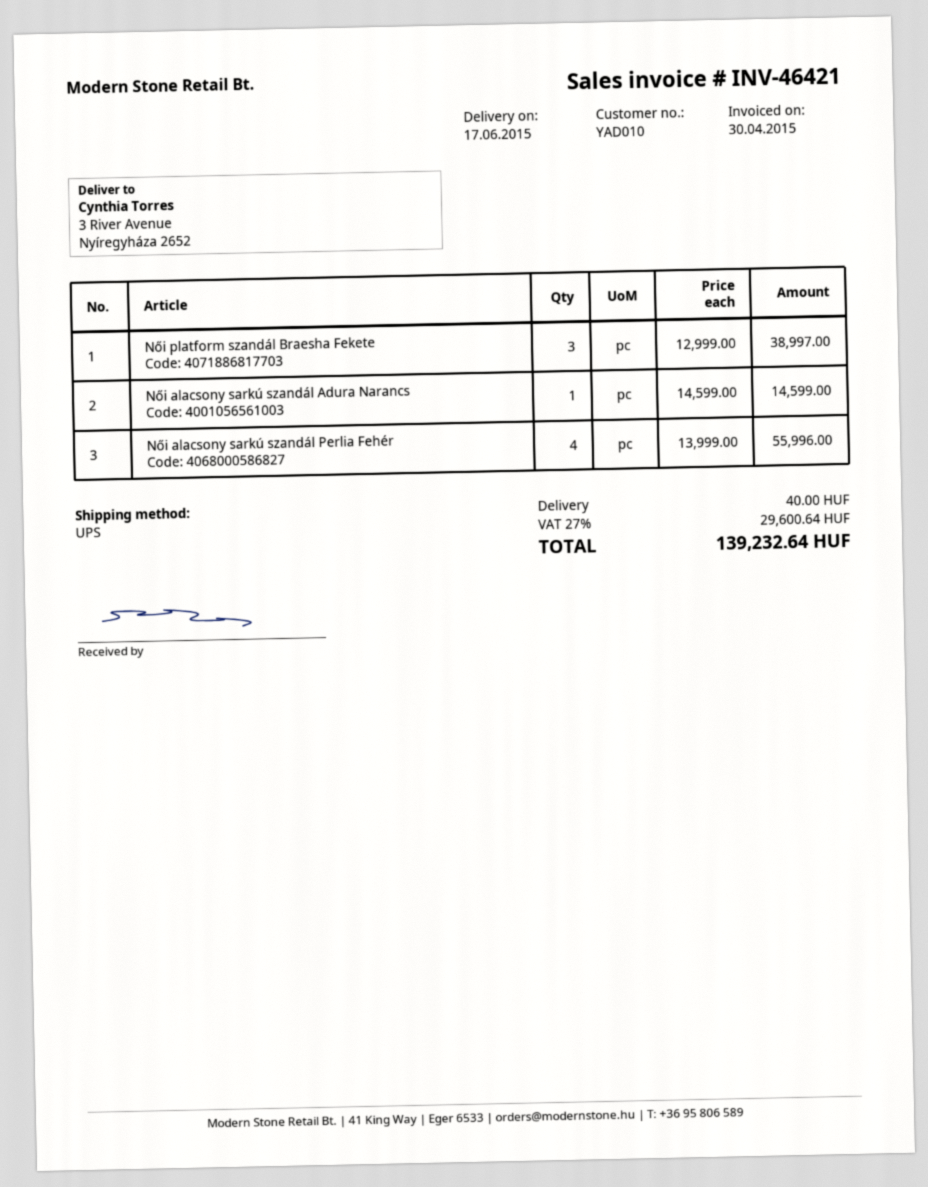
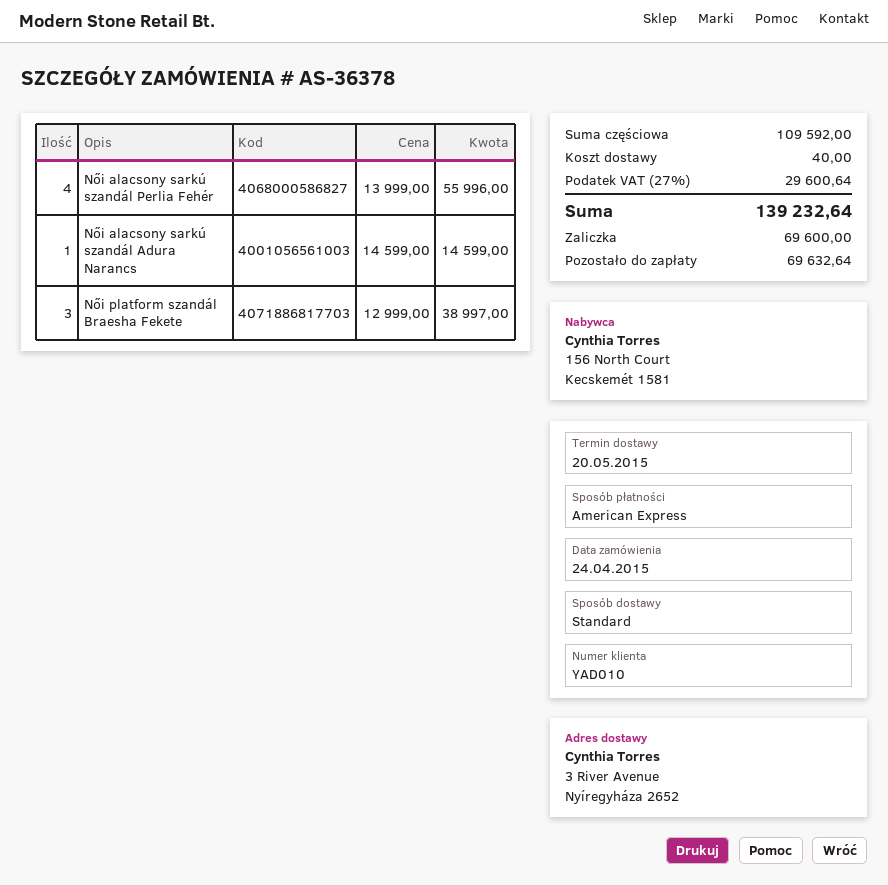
delivery date: 2015-06-17 -> 2015-05-20
shipping method: UPS -> standard

